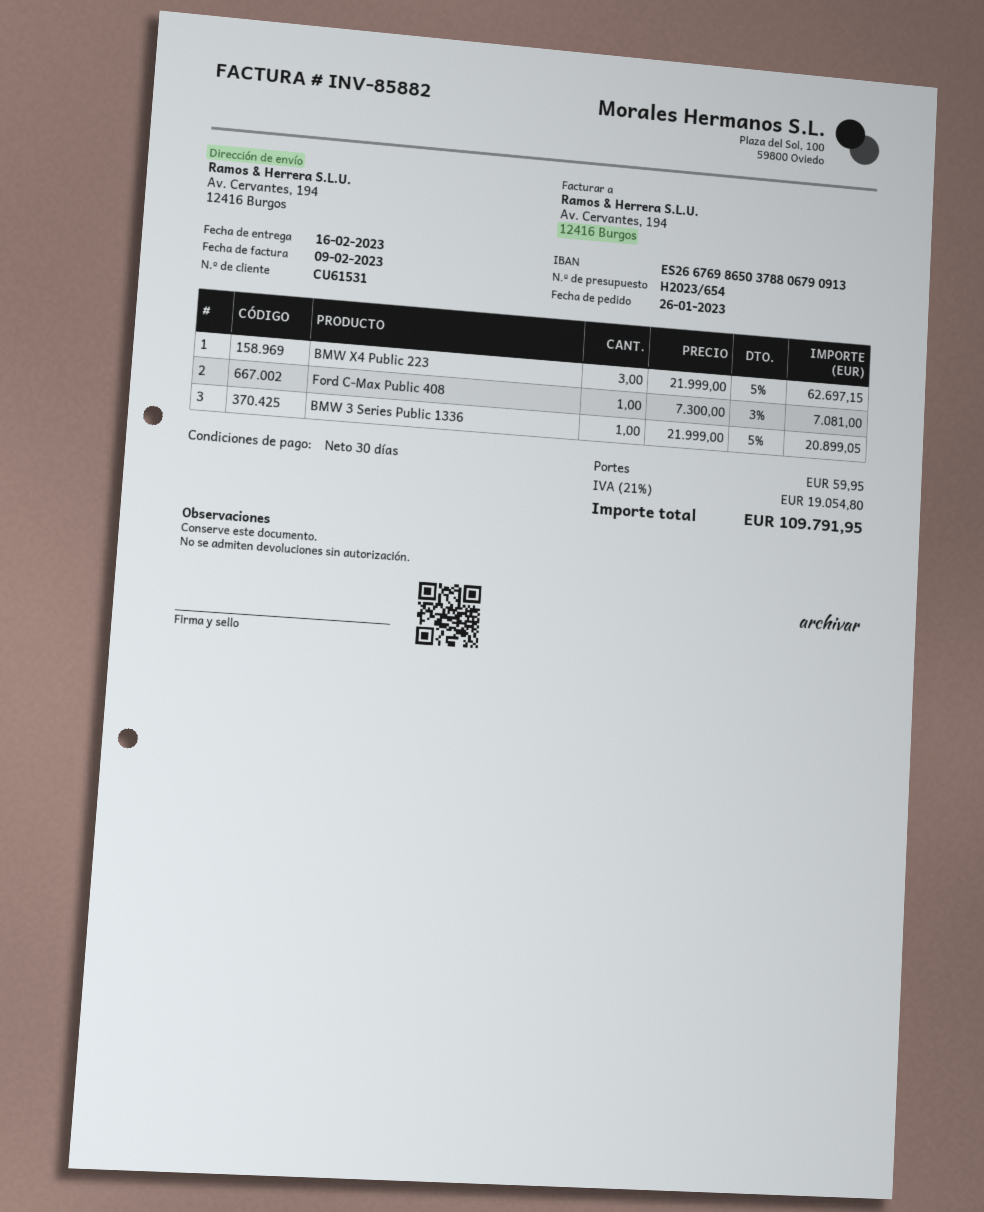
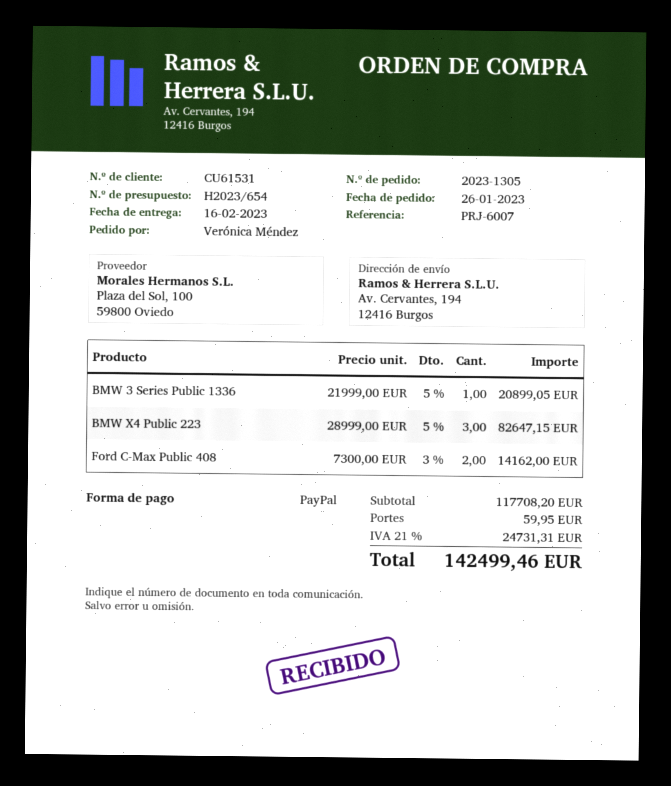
BMW X4 Public 223: 3 x 21999.00 - 5% = 62697.15 -> 3 x 28999.00 - 5% = 82647.15
Ford C-Max Public 408: 1 x 7300.00 - 3% = 7081.00 -> 2 x 7300.00 - 3% = 14162.00
tax: 21% = 19054.80 -> 21% = 24731.31
total: 109791.95 -> 142499.46

